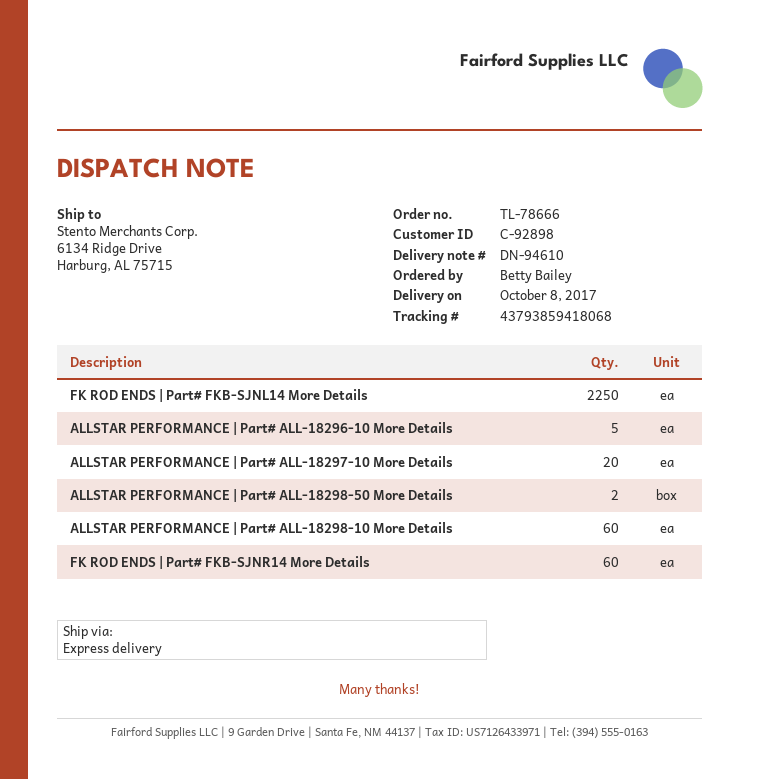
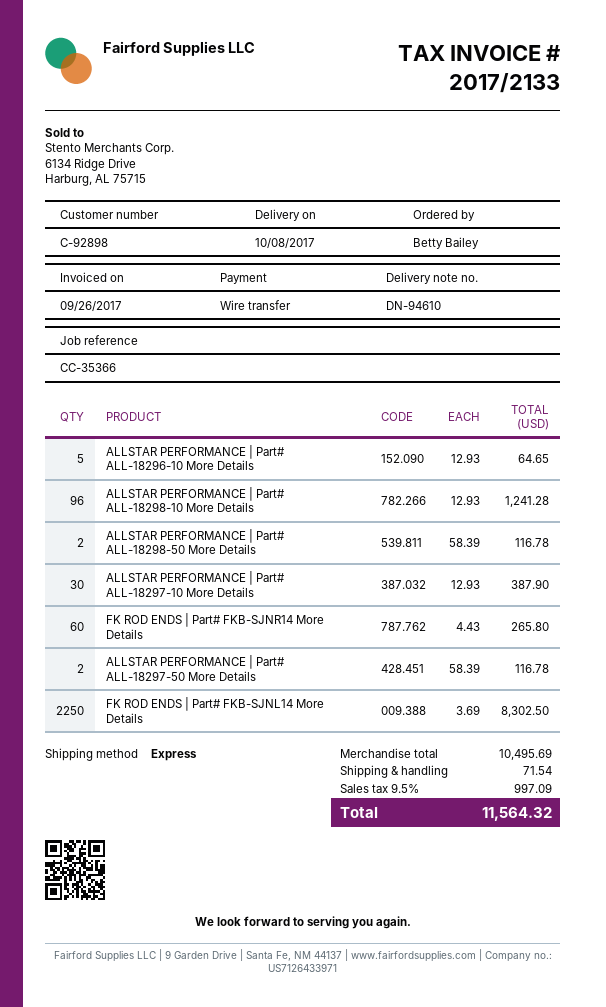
ALLSTAR PERFORMANCE | Part# ALL-18297-10 More Details: 20 -> 30
ALLSTAR PERFORMANCE | Part# ALL-18298-10 More Details: 60 -> 96
ALLSTAR PERFORMANCE | Part# ALL-18297-50 More Details: none -> 2

